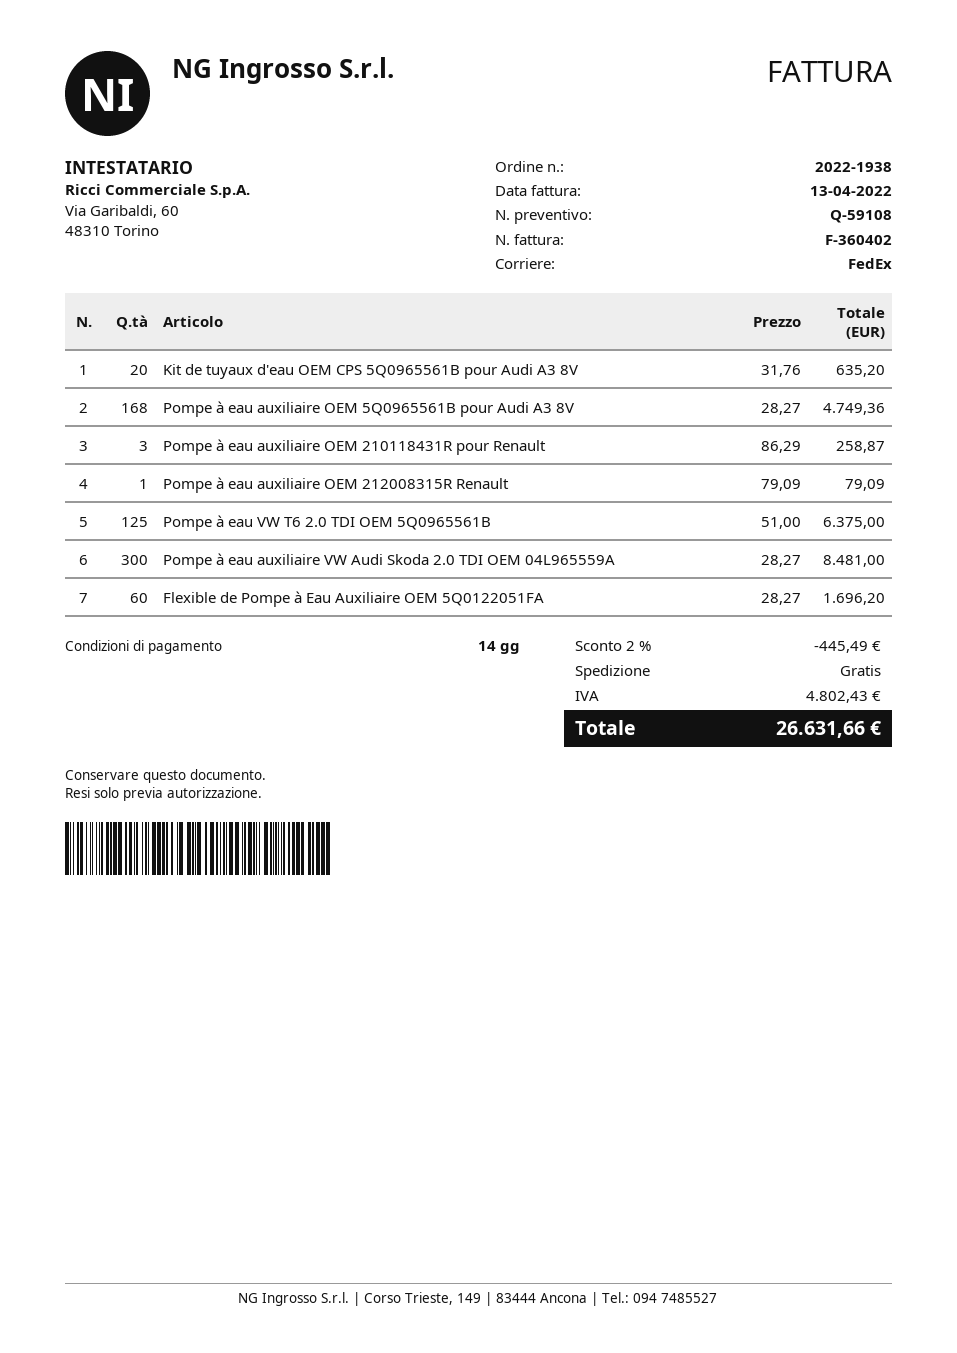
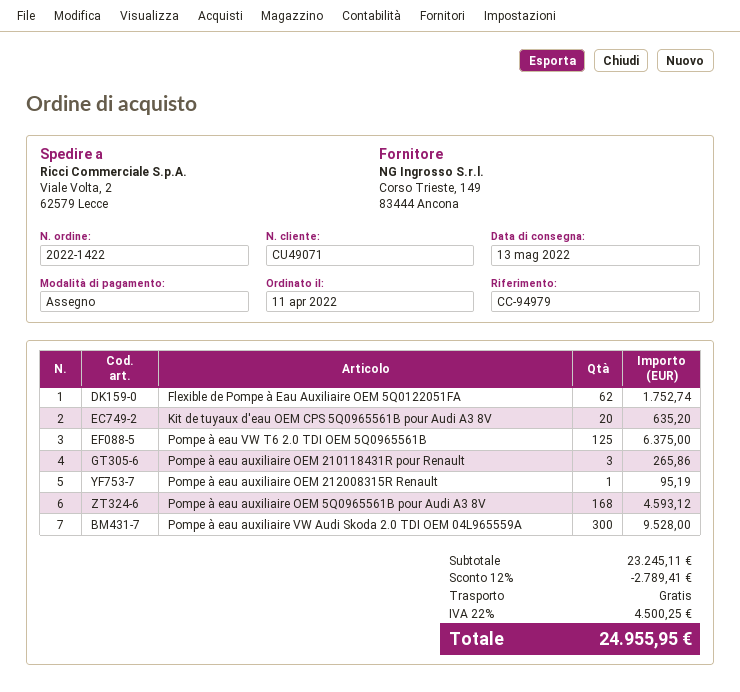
order number: 2022-1938 -> 2022-1422
Pompe à eau auxiliaire OEM 5Q0965561B pour Audi A3 8V: 168 for 4749.36 -> 168 for 4593.12
Pompe à eau auxiliaire OEM 210118431R pour Renault: 3 for 258.87 -> 3 for 265.86
Pompe à eau auxiliaire OEM 212008315R Renault: 1 for 79.09 -> 1 for 95.19
Pompe à eau auxiliaire VW Audi Skoda 2.0 TDI OEM 04L965559A: 300 for 8481.00 -> 300 for 9528.00
Flexible de Pompe à Eau Auxiliaire OEM 5Q0122051FA: 60 for 1696.20 -> 62 for 1752.74
discount: 2% = 445.49 -> 12% = 2789.41
tax: 4802.43 -> 4500.25
total: 26631.66 -> 24955.95

